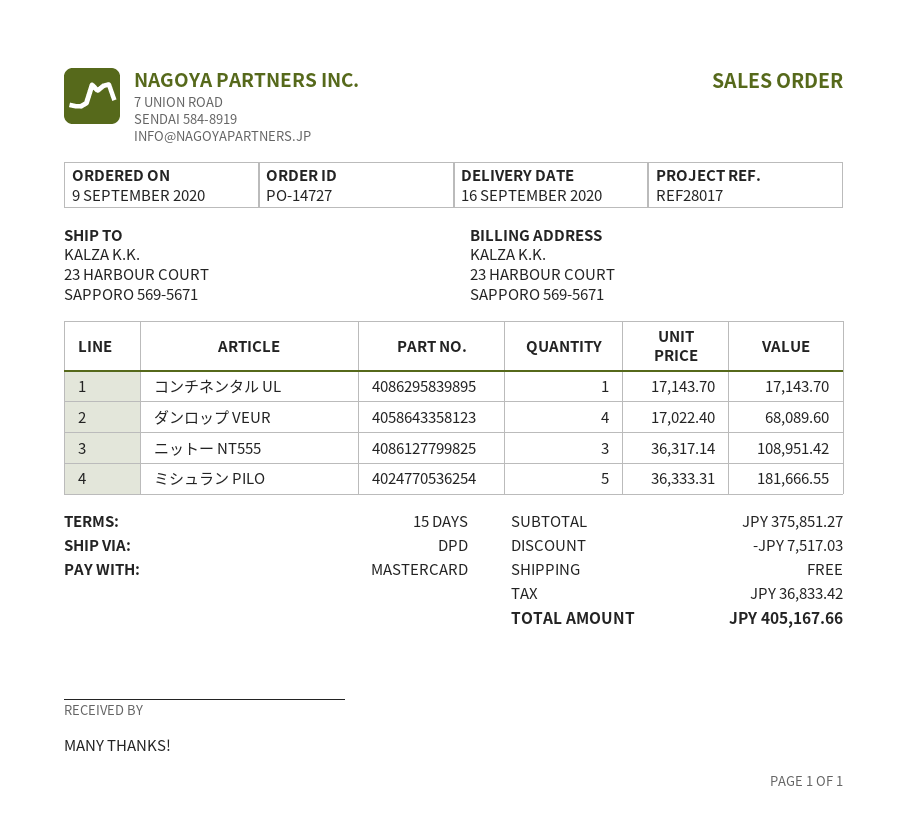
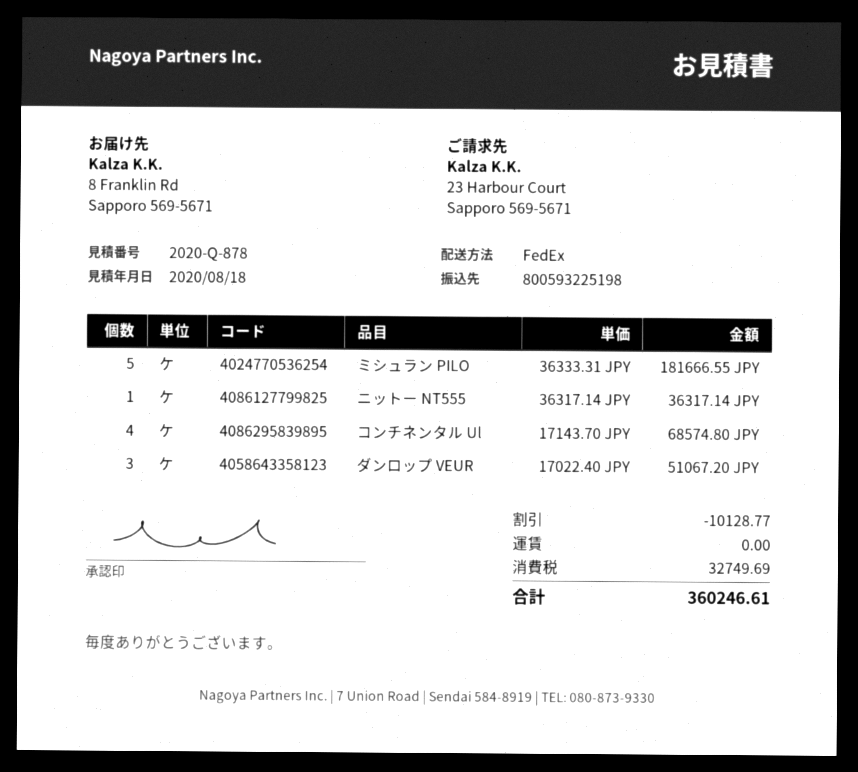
shipping method: DPD -> FedEx
ship to: 23 HARBOUR COURT, SAPPORO 569-5671 -> 8 Franklin Rd, Sapporo 569-5671
コンチネンタル UL: 1 x 17143.70 = 17143.70 -> 4 x 17143.70 = 68574.80
ダンロップ VEUR: 4 x 17022.40 = 68089.60 -> 3 x 17022.40 = 51067.20
ニットー NT555: 3 x 36317.14 = 108951.42 -> 1 x 36317.14 = 36317.14
discount: 7517.03 -> 10128.77
tax: 36833.42 -> 32749.69
total: 405167.66 -> 360246.61

